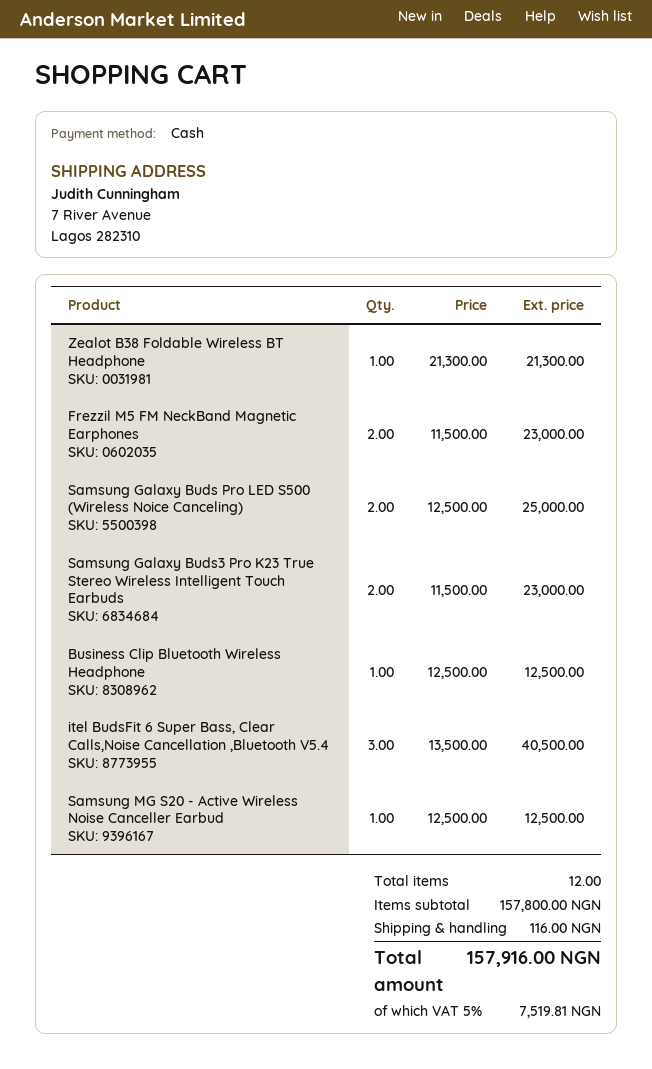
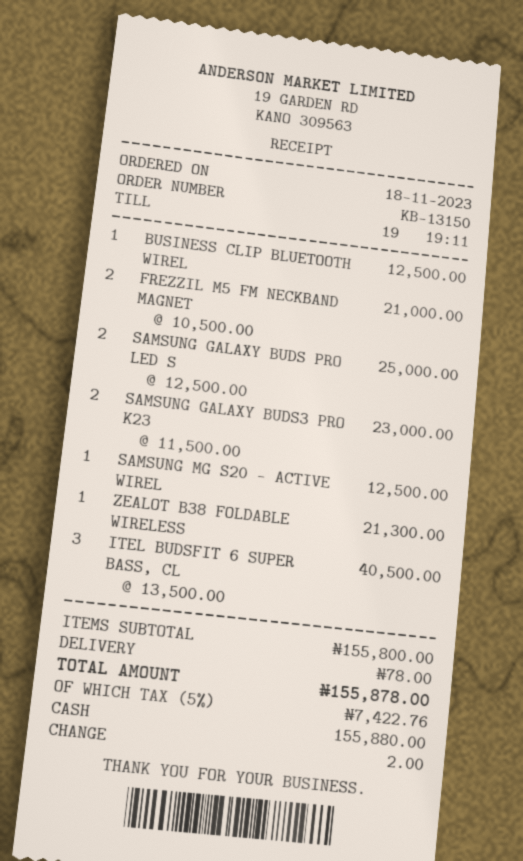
Frezzil M5 FM NeckBand Magnetic Earphones: 2 x 11500.00 = 23000.00 -> 2 x 10500.00 = 21000.00
subtotal: 157800.00 -> 155800.00
shipping: 116.00 -> 78.00
tax: 5% = 7519.81 -> 5% = 7422.76
total: 157916.00 -> 155878.00

